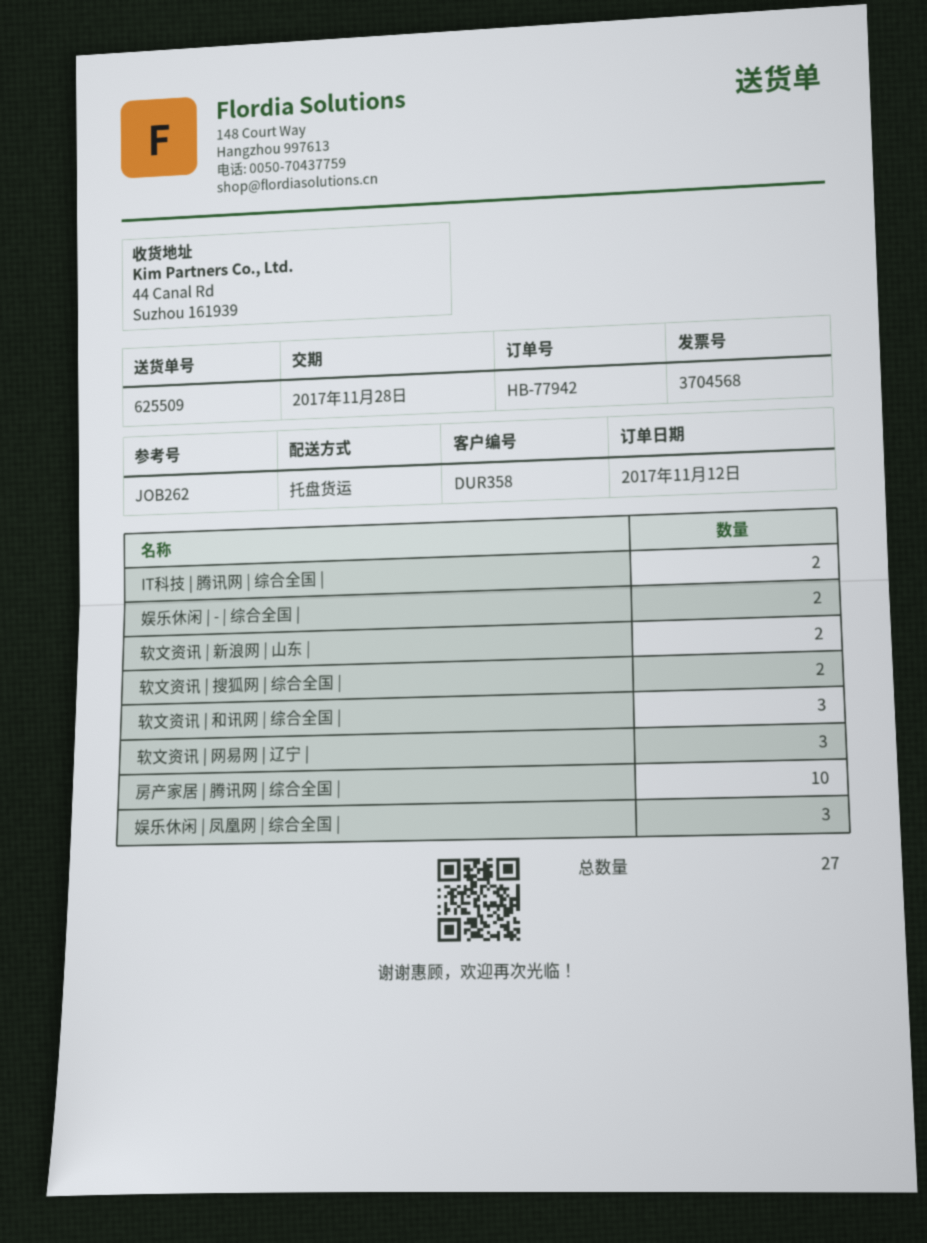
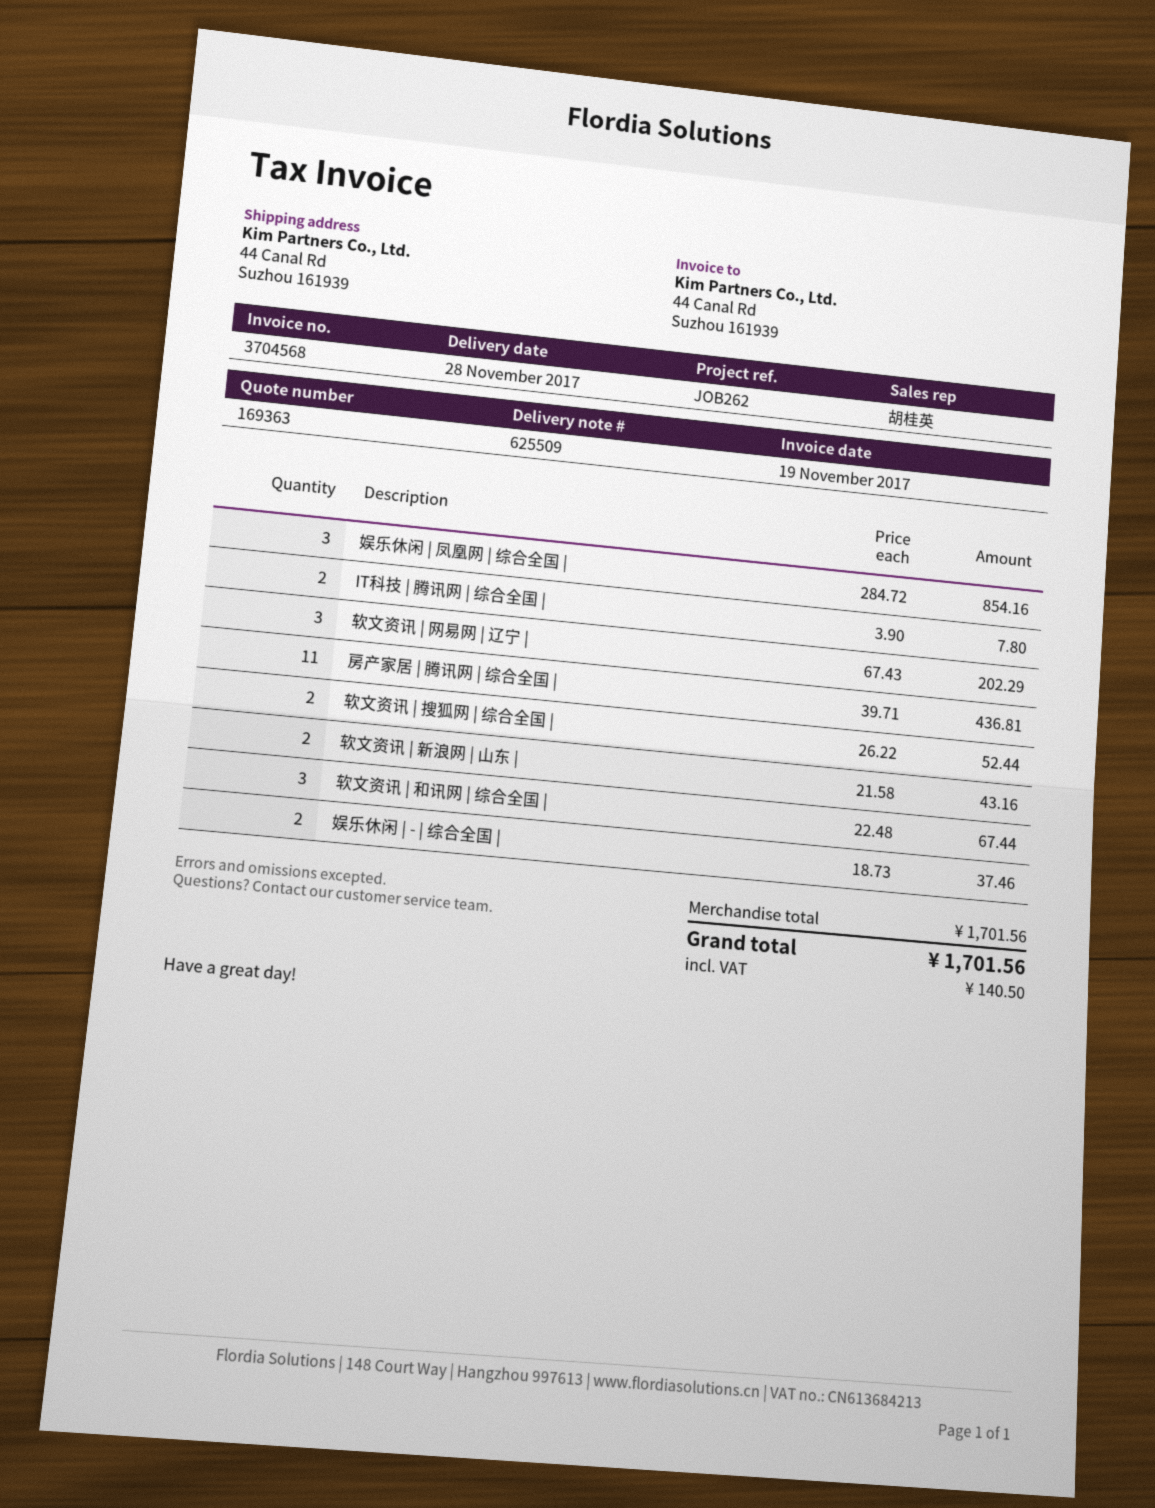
房产家居 | 腾讯网 | 综合全国 |: 10 -> 11

